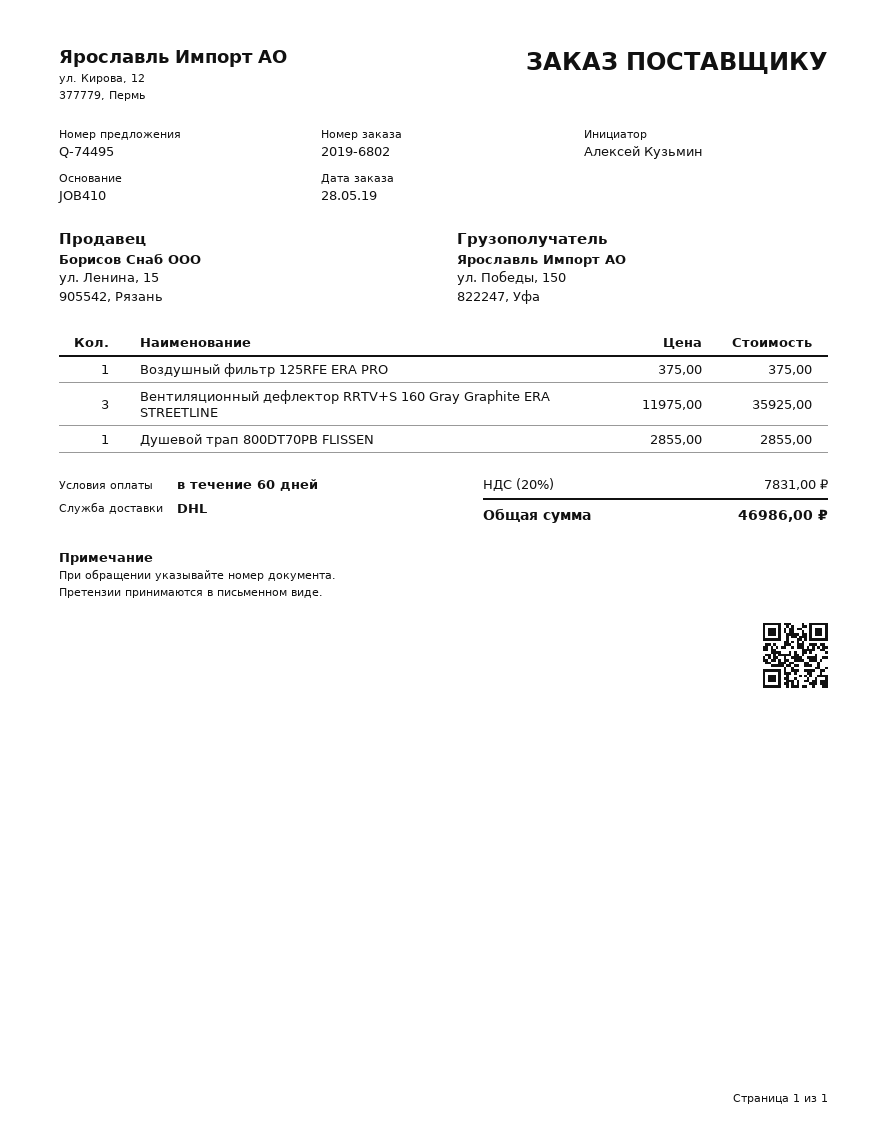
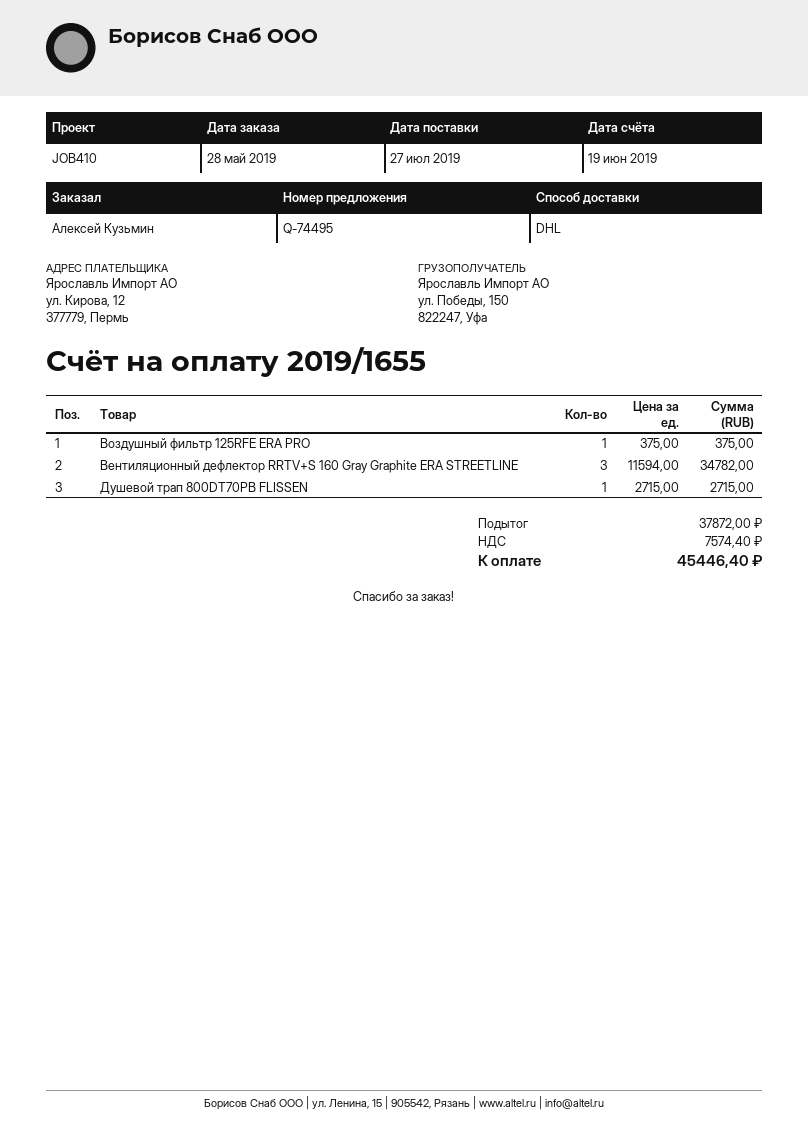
Вентиляционный дефлектор RRTV+S 160 Gray Graphite ERA STREETLINE: 3 x 11975.00 = 35925.00 -> 3 x 11594.00 = 34782.00
Душевой трап 800DT70PB FLISSEN: 1 x 2855.00 = 2855.00 -> 1 x 2715.00 = 2715.00
tax: 7831.00 -> 7574.40
total: 46986.00 -> 45446.40

